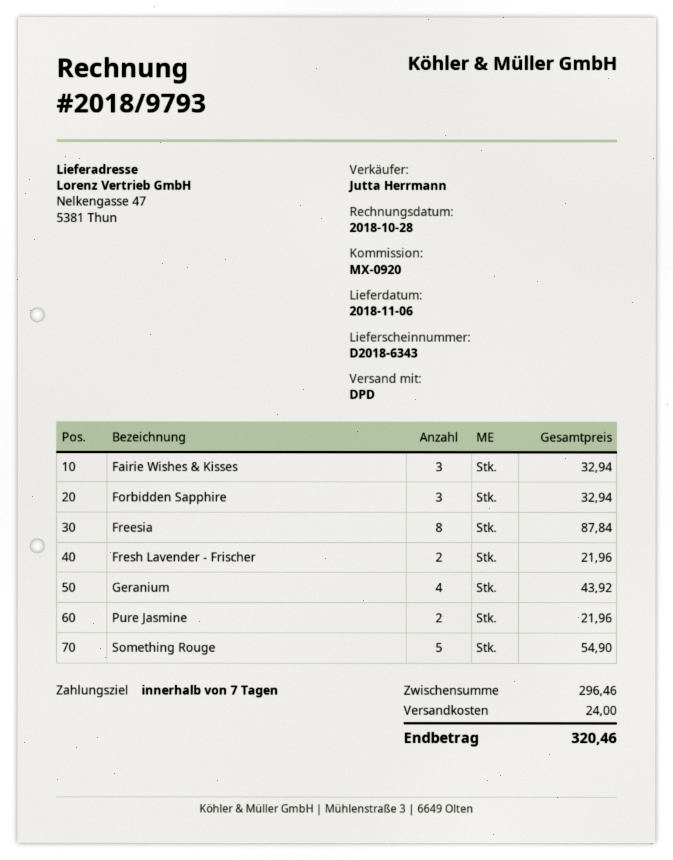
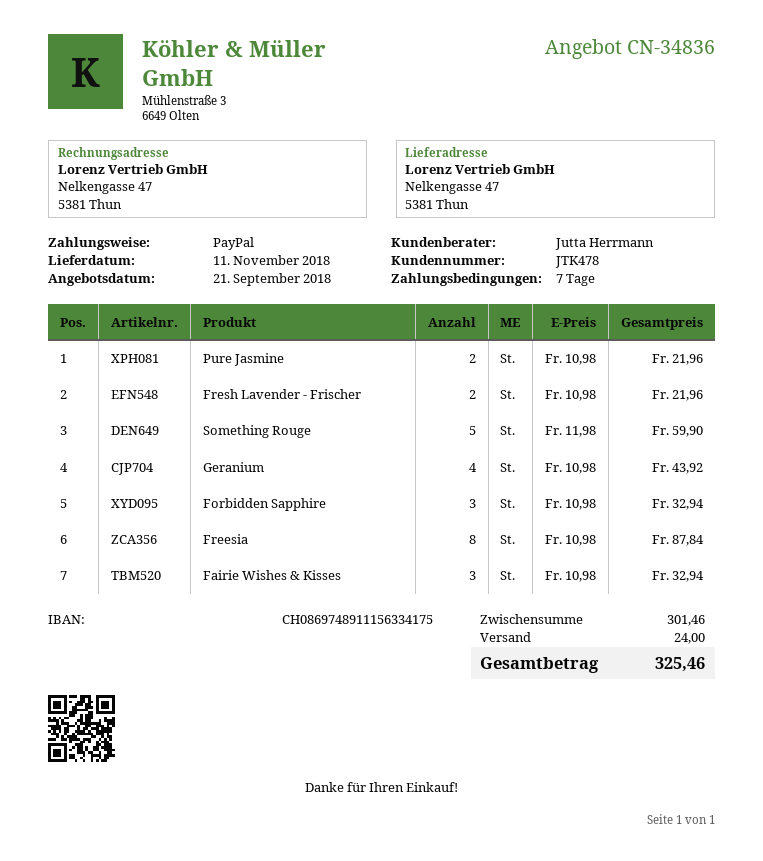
delivery date: 2018-11-06 -> 2018-11-11
Something Rouge: 5 for 54.90 -> 5 for 59.90
subtotal: 296.46 -> 301.46
total: 320.46 -> 325.46

